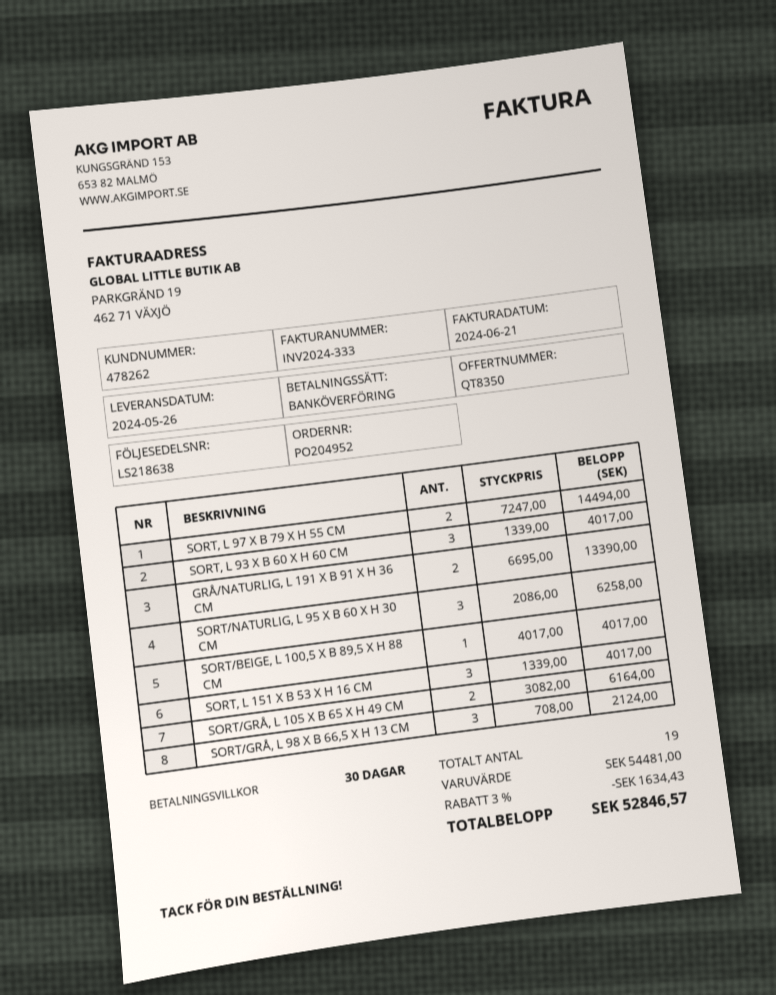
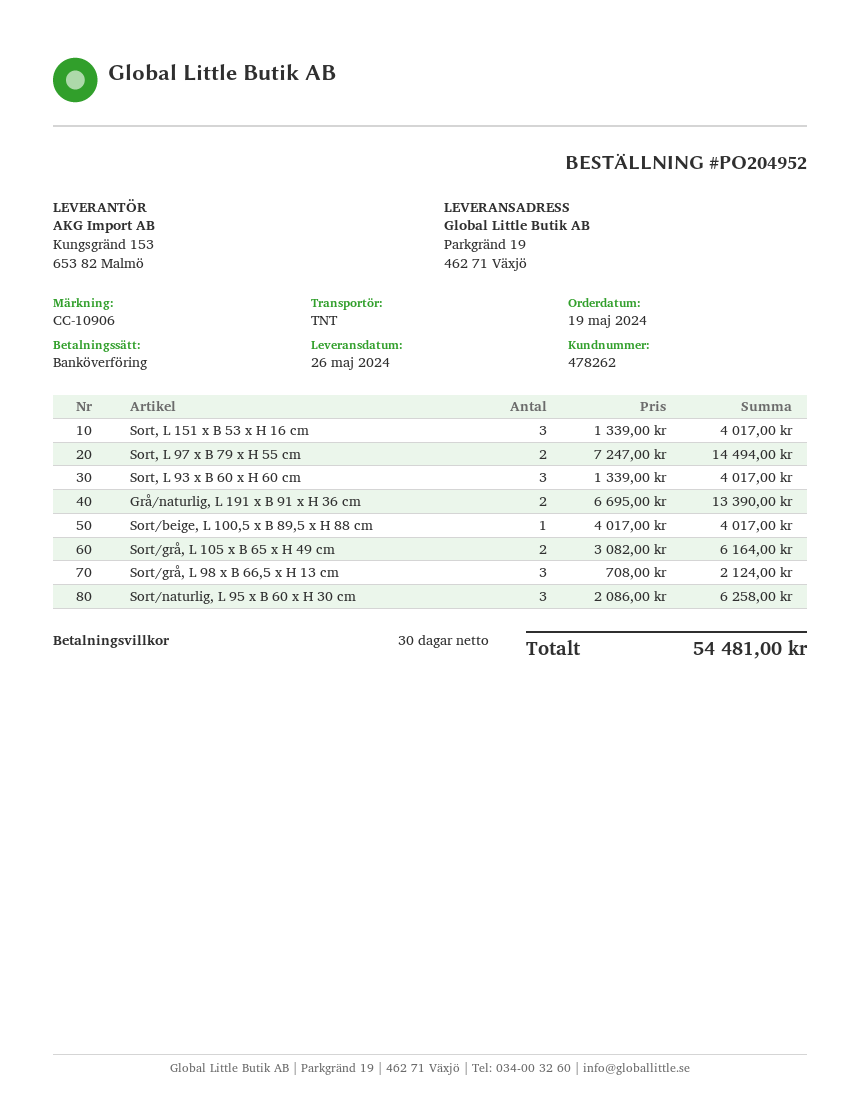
discount: 3% = 1634.43 -> none
total: 52846.57 -> 54481.00

